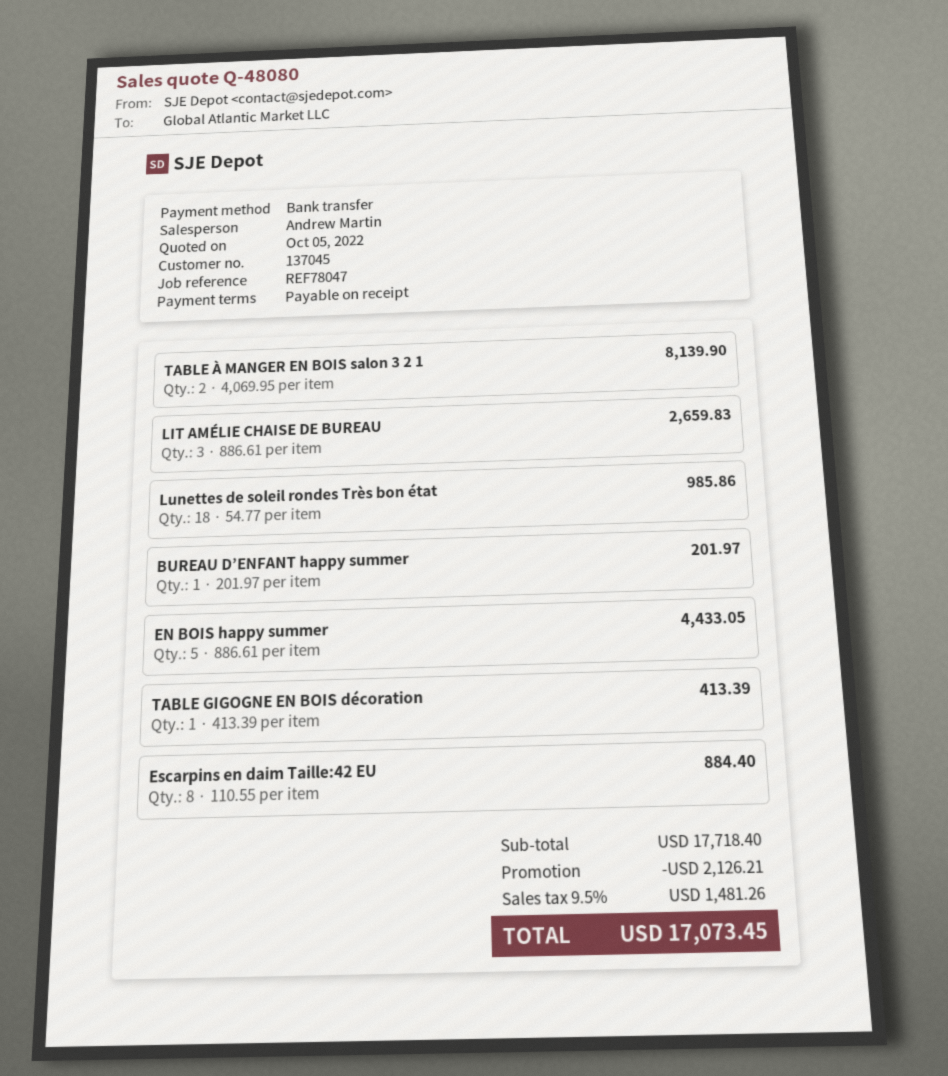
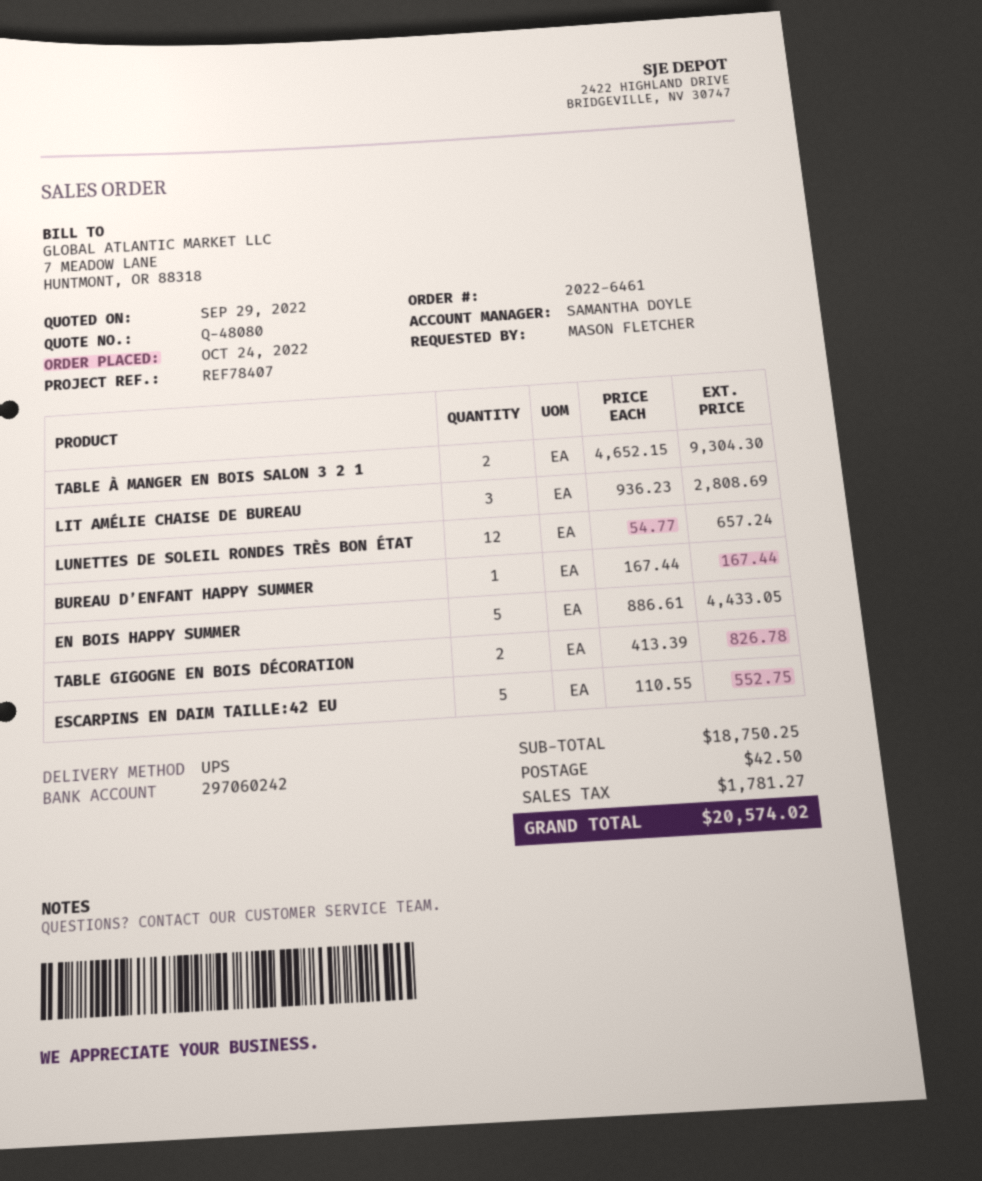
quote date: 2022-10-05 -> 2022-09-29
reference: REF78047 -> REF78407
sales rep: Andrew Martin -> SAMANTHA DOYLE
TABLE À MANGER EN BOIS salon 3 2 1: 2 x 4069.95 = 8139.90 -> 2 x 4652.15 = 9304.30
LIT AMÉLIE CHAISE DE BUREAU: 3 x 886.61 = 2659.83 -> 3 x 936.23 = 2808.69
Lunettes de soleil rondes Très bon état: 18 x 54.77 = 985.86 -> 12 x 54.77 = 657.24
BUREAU D’ENFANT happy summer: 1 x 201.97 = 201.97 -> 1 x 167.44 = 167.44
TABLE GIGOGNE EN BOIS décoration: 1 x 413.39 = 413.39 -> 2 x 413.39 = 826.78
Escarpins en daim Taille:42 EU: 8 x 110.55 = 884.40 -> 5 x 110.55 = 552.75
subtotal: 17718.40 -> 18750.25
discount: 2126.21 -> none
shipping: none -> 42.50
tax: 1481.26 -> 1781.27
total: 17073.45 -> 20574.02

